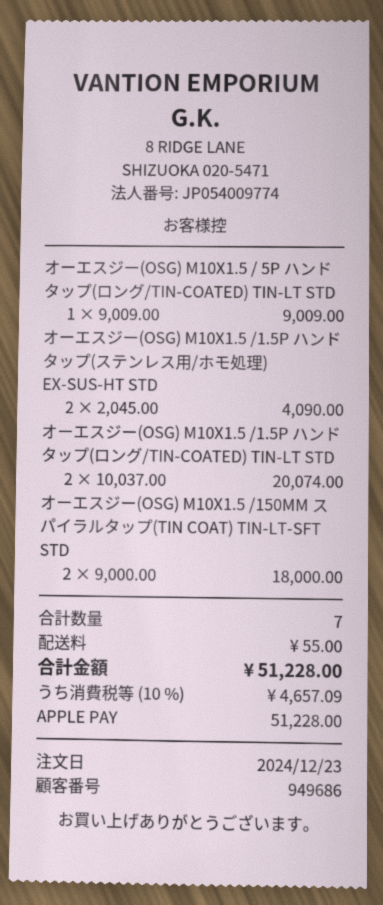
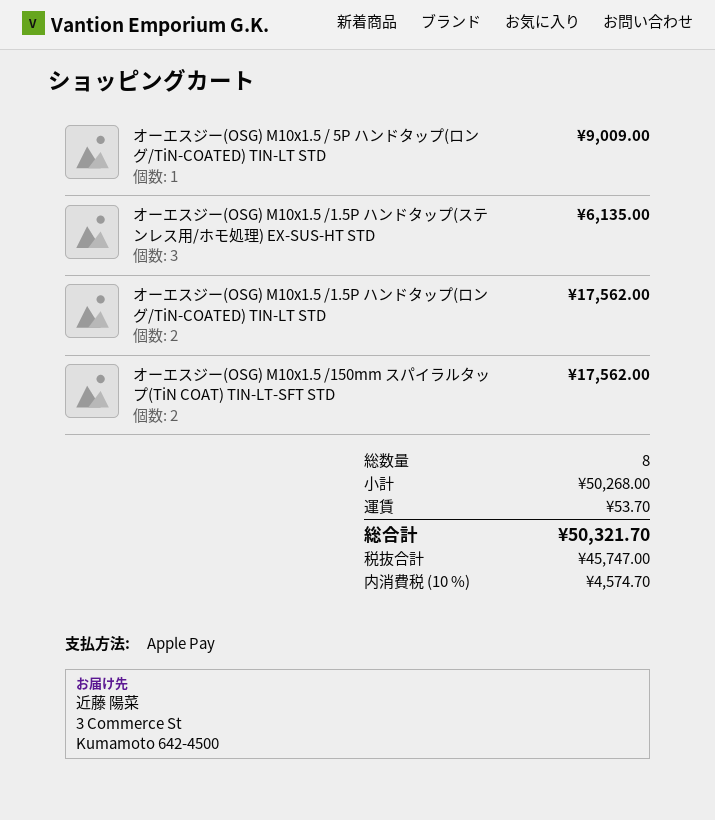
オーエスジー(OSG) M10X1.5 /1.5P ハンドタップ(ステンレス用/ホモ処理) EX-SUS-HT STD: 2 for 4090.00 -> 3 for 6135.00
オーエスジー(OSG) M10X1.5 /1.5P ハンドタップ(ロング/TIN-COATED) TIN-LT STD: 2 for 20074.00 -> 2 for 17562.00
オーエスジー(OSG) M10X1.5 /150MM スパイラルタップ(TIN COAT) TIN-LT-SFT STD: 2 for 18000.00 -> 2 for 17562.00
total quantity: 7 -> 8
shipping: 55.00 -> 53.70
tax: 10% = 4657.09 -> 10% = 4574.70
total: 51228.00 -> 50321.70

